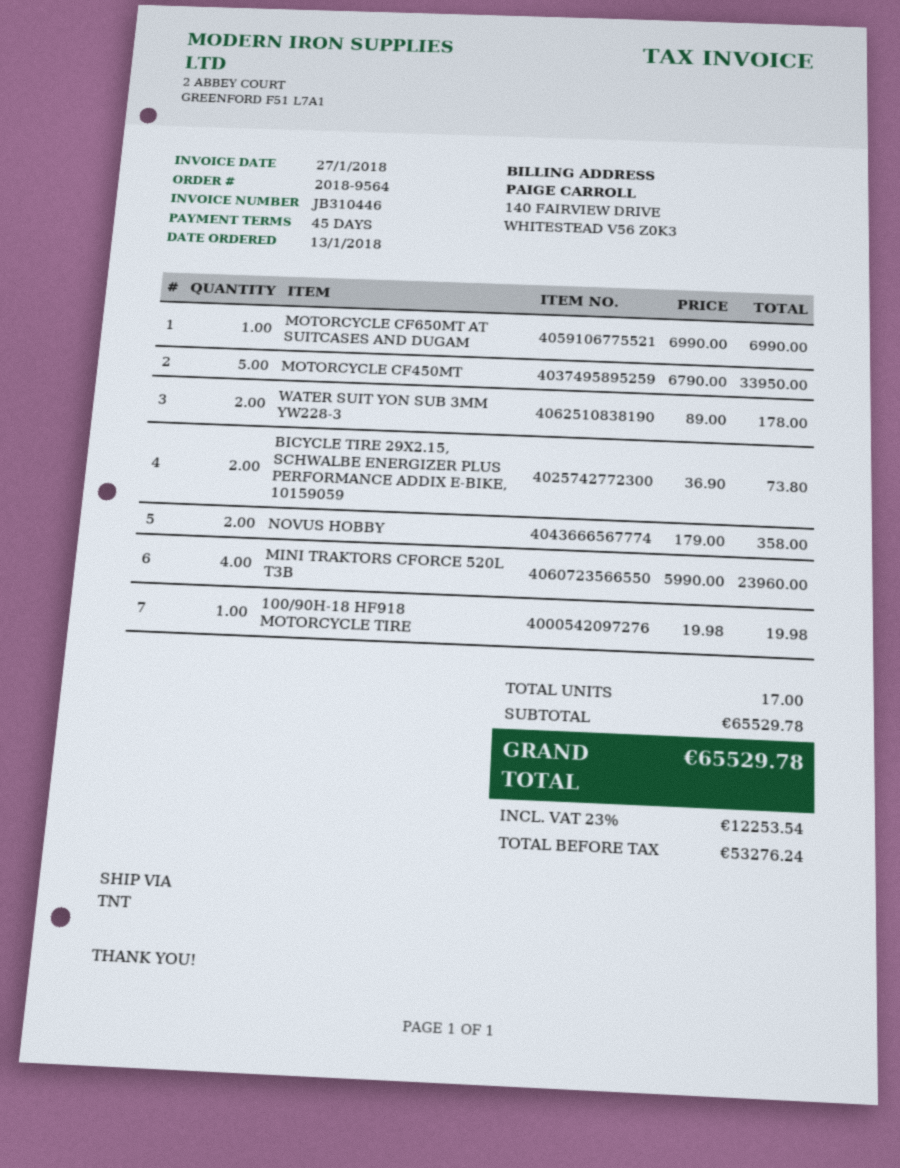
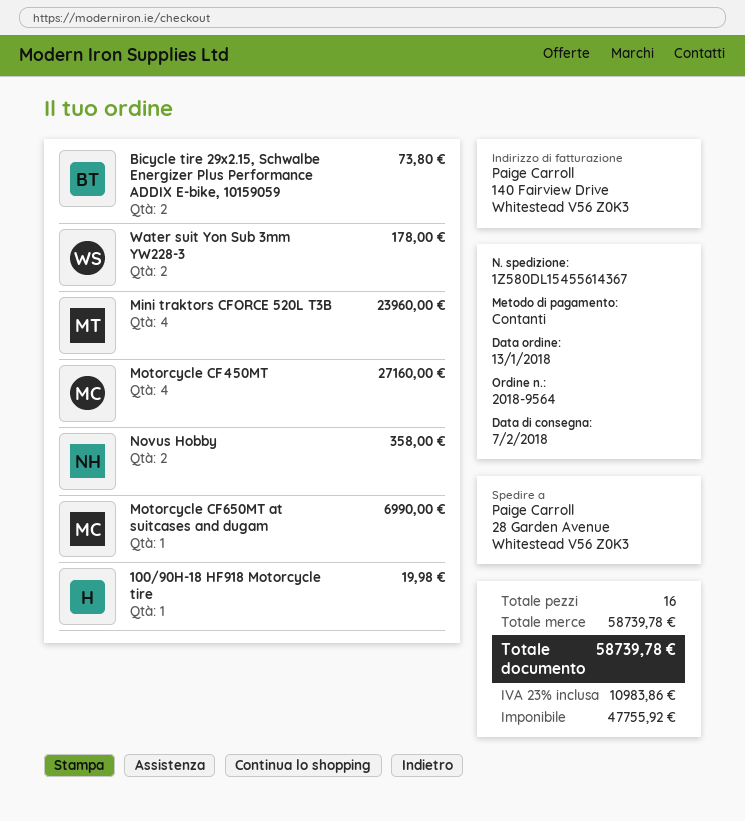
MOTORCYCLE CF450MT: 5 for 33950.00 -> 4 for 27160.00
total quantity: 17 -> 16
subtotal: 65529.78 -> 58739.78
net: 53276.24 -> 47755.92
tax: 23% = 12253.54 -> 23% = 10983.86
total: 65529.78 -> 58739.78

